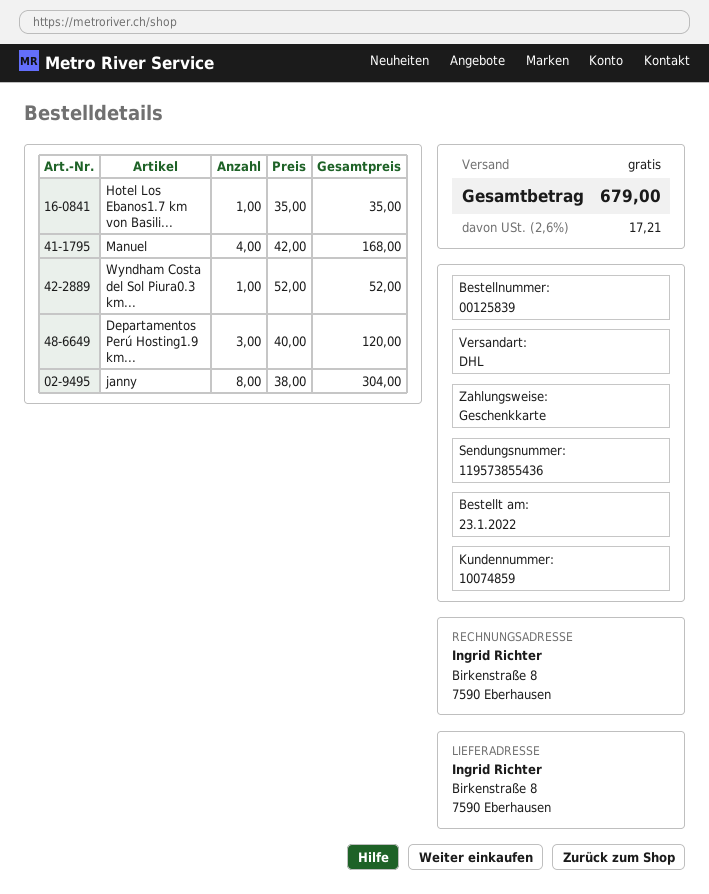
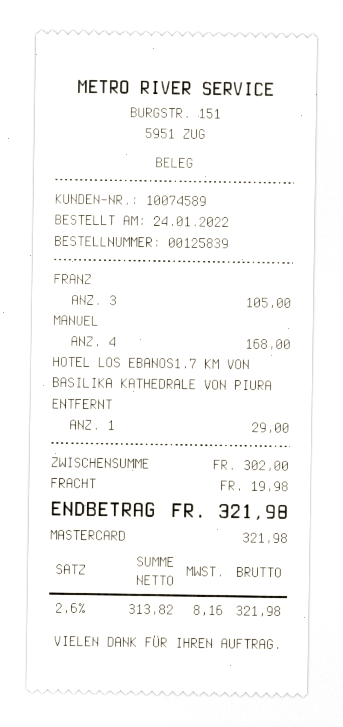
order date: 2022-01-23 -> 2022-01-24
customer number: 10074859 -> 10074589
payment method: gift card -> Mastercard
Hotel Los Ebanos1.7 km von Basili...: 1 for 35.00 -> 1 for 29.00
Wyndham Costa del Sol Piura0.3 km...: 1 for 52.00 -> none
Departamentos Perú Hosting1.9 km...: 3 for 120.00 -> none
janny: 8 for 304.00 -> none
FRANZ: none -> 3 for 105.00
shipping: 0.00 -> 19.98
tax: 2.6% = 17.21 -> 2.6% = 8.16
total: 679.00 -> 321.98

